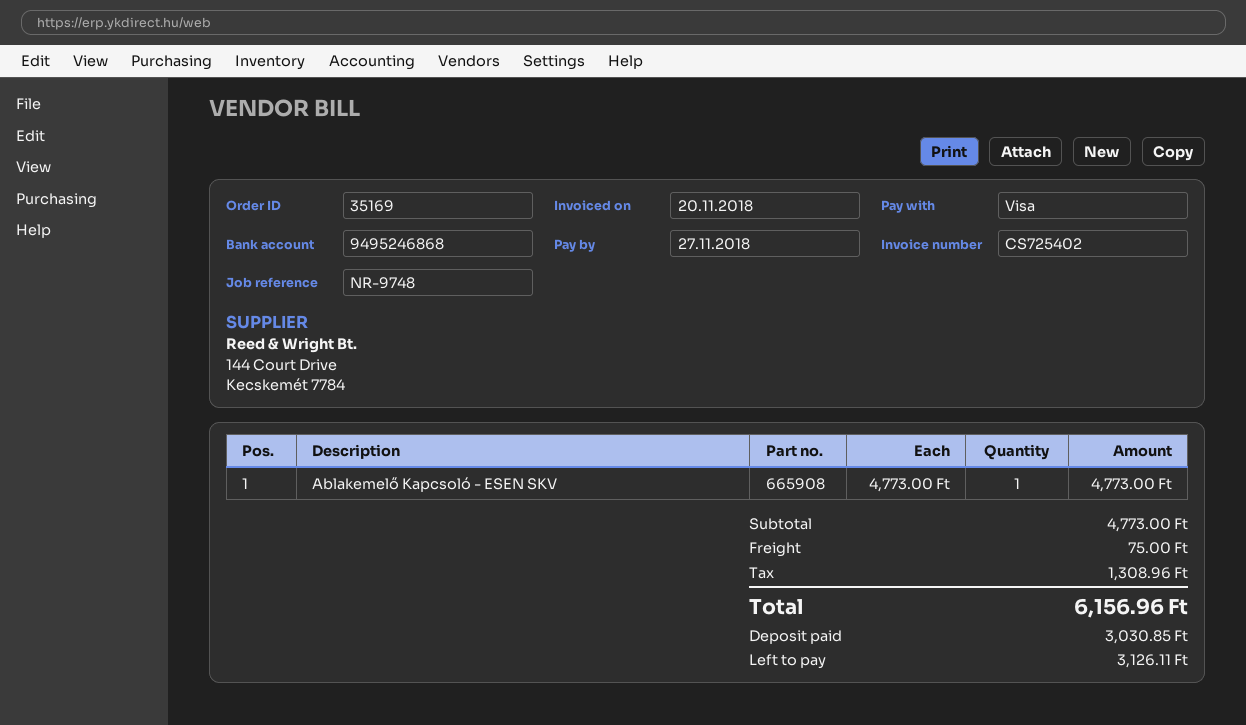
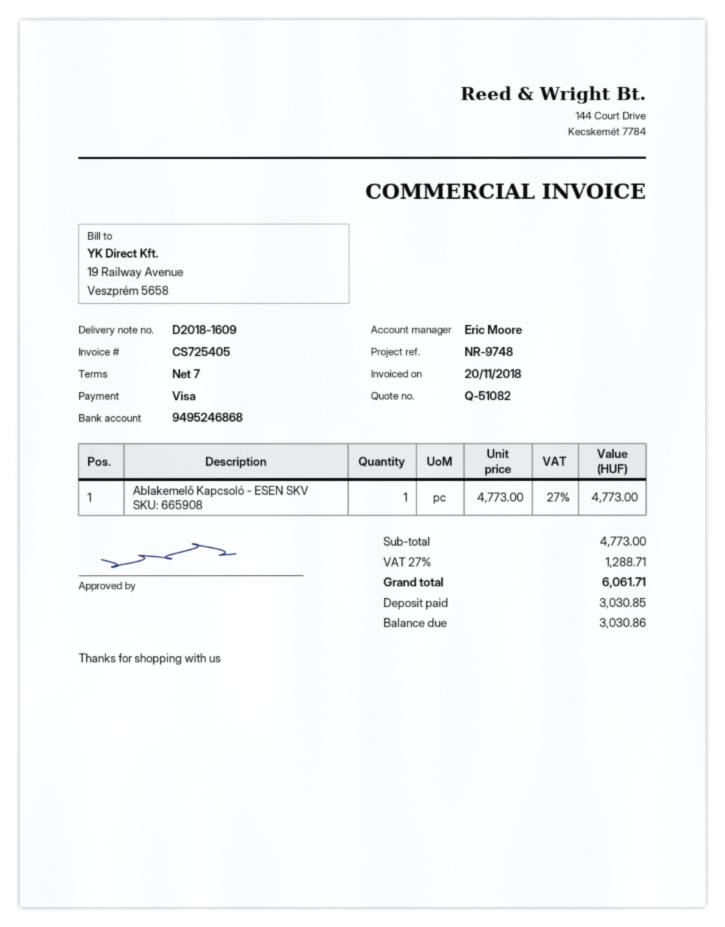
invoice number: CS725402 -> CS725405
shipping: 75.00 -> none
tax: 1308.96 -> 1288.71
total: 6156.96 -> 6061.71
balance: 3126.11 -> 3030.86

